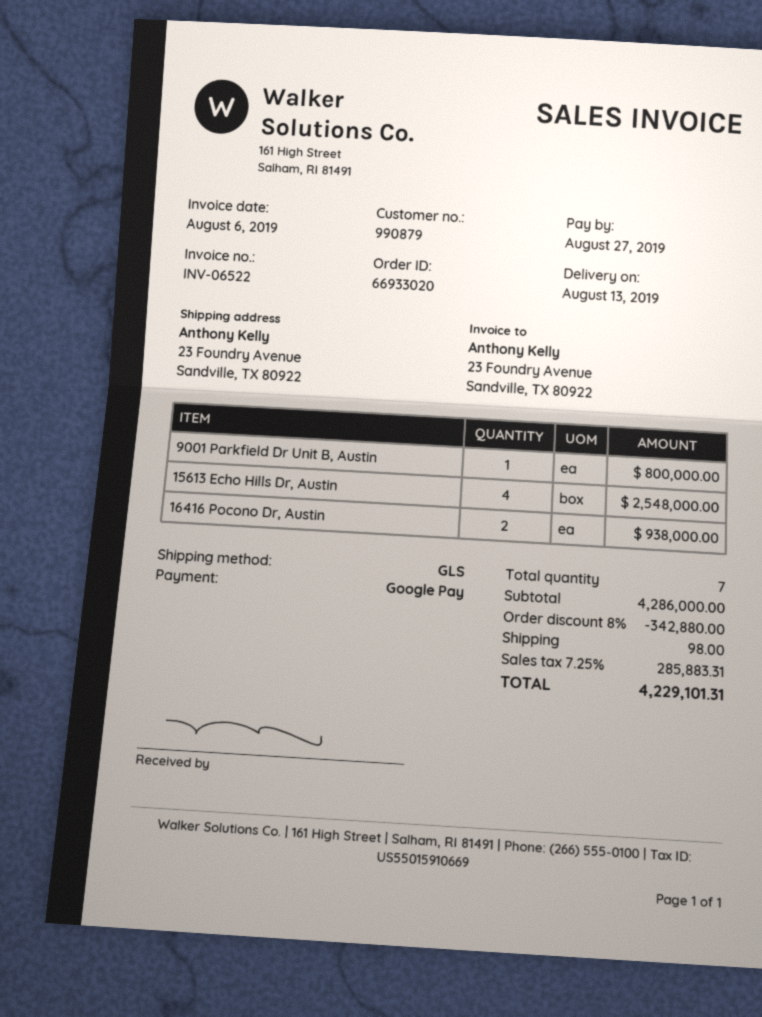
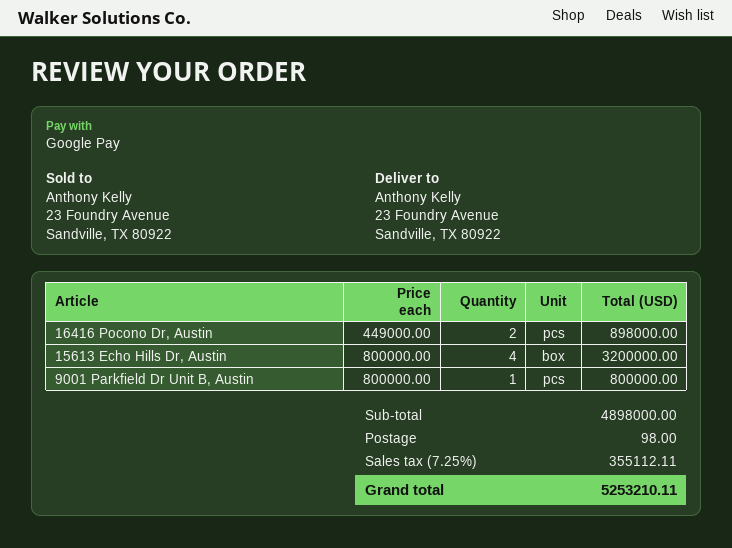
15613 Echo Hills Dr, Austin: 4 for 2548000.00 -> 4 for 3200000.00
16416 Pocono Dr, Austin: 2 for 938000.00 -> 2 for 898000.00
subtotal: 4286000.00 -> 4898000.00
discount: 8% = 342880.00 -> none
tax: 7.25% = 285883.31 -> 7.25% = 355112.11
total: 4229101.31 -> 5253210.11

